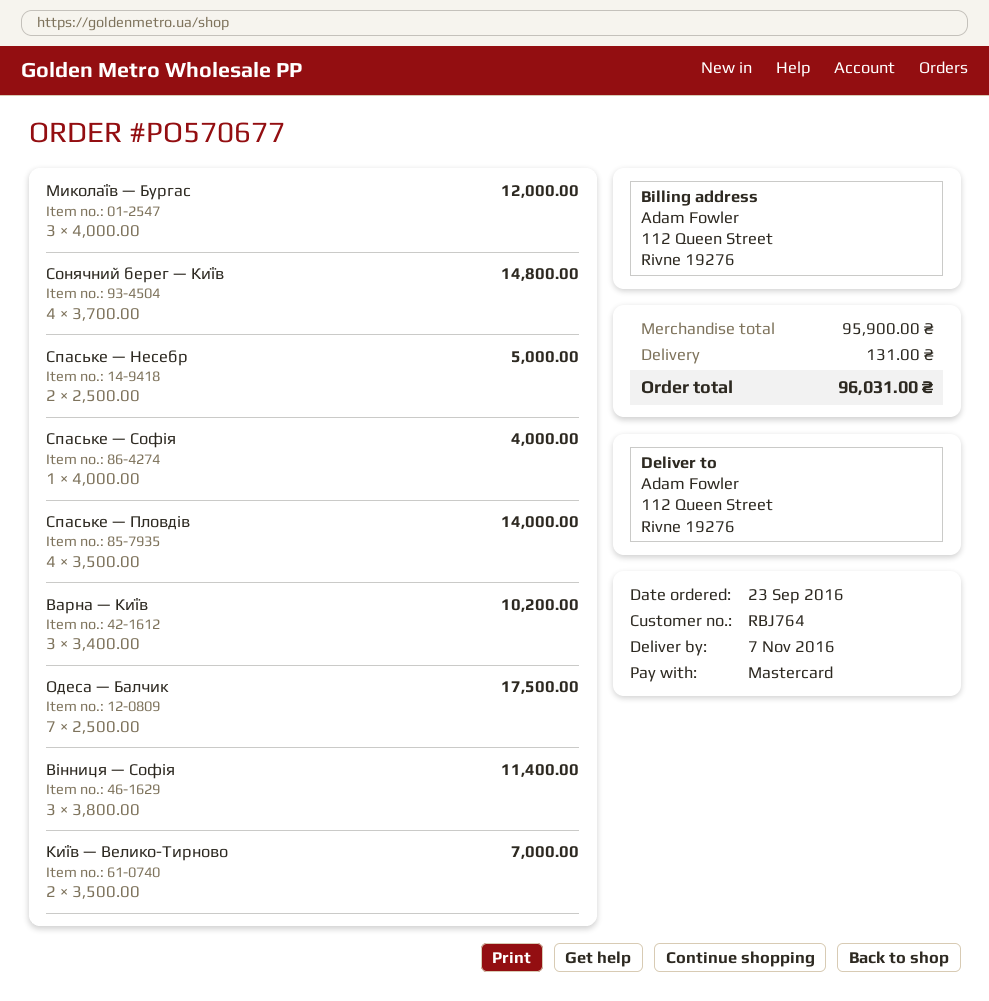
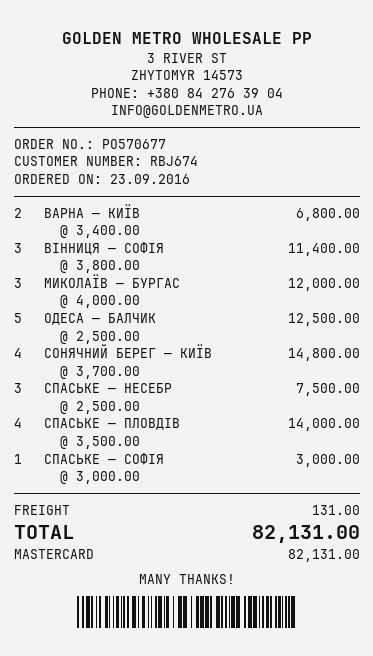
customer number: RBJ764 -> RBJ674
Спаське — Несебр: 2 x 2500.00 = 5000.00 -> 3 x 2500.00 = 7500.00
Спаське — Софія: 1 x 4000.00 = 4000.00 -> 1 x 3000.00 = 3000.00
Варна — Київ: 3 x 3400.00 = 10200.00 -> 2 x 3400.00 = 6800.00
Одеса — Балчик: 7 x 2500.00 = 17500.00 -> 5 x 2500.00 = 12500.00
Київ — Велико-Тирново: 2 x 3500.00 = 7000.00 -> none
total: 96031.00 -> 82131.00

